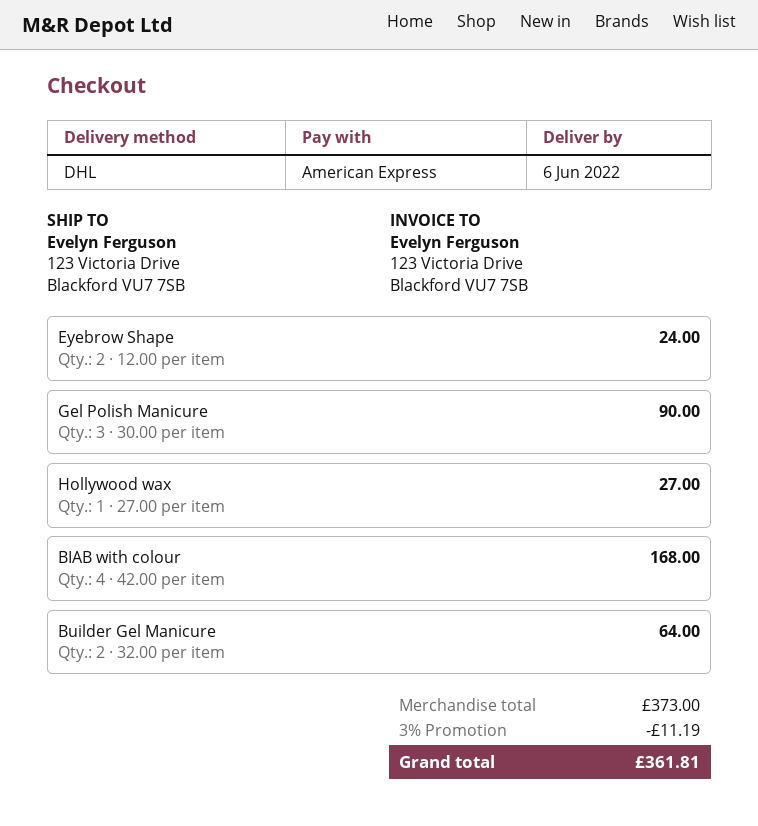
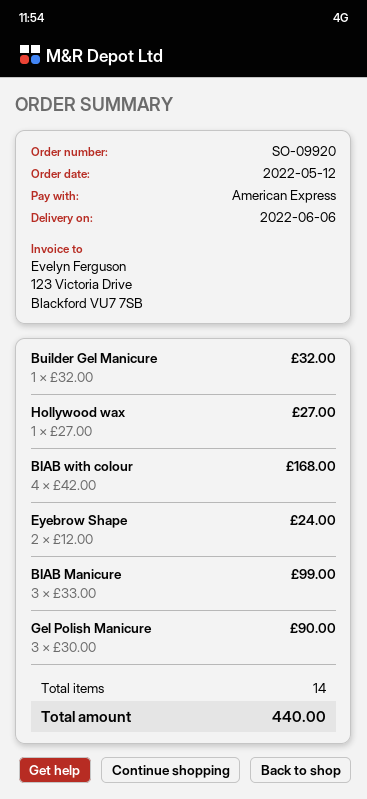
Builder Gel Manicure: 2 x 32.00 = 64.00 -> 1 x 32.00 = 32.00
BIAB Manicure: none -> 3 x 33.00 = 99.00
discount: 3% = 11.19 -> none
total: 361.81 -> 440.00

